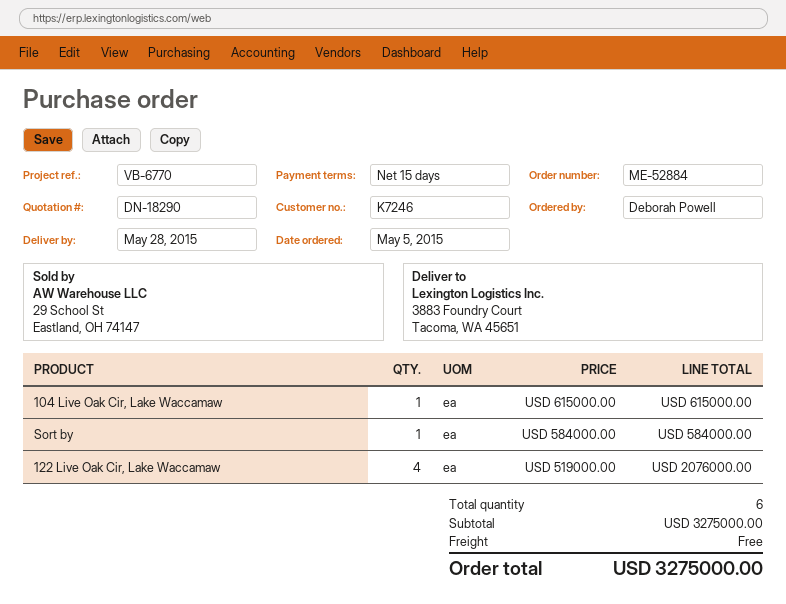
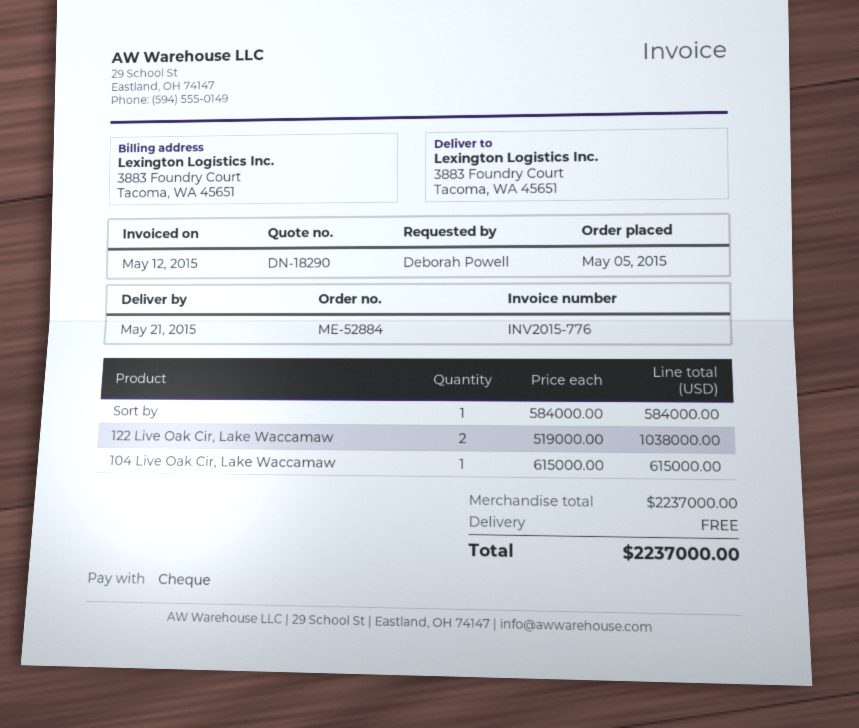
delivery date: 2015-05-28 -> 2015-05-21
122 Live Oak Cir, Lake Waccamaw: 4 x 519000.00 = 2076000.00 -> 2 x 519000.00 = 1038000.00
subtotal: 3275000.00 -> 2237000.00
total: 3275000.00 -> 2237000.00

